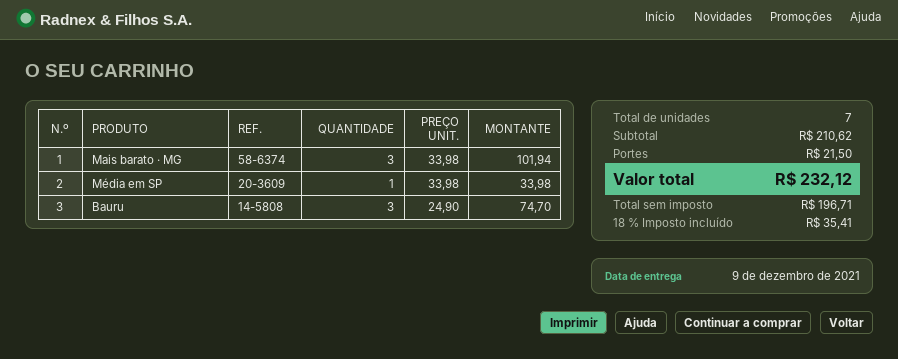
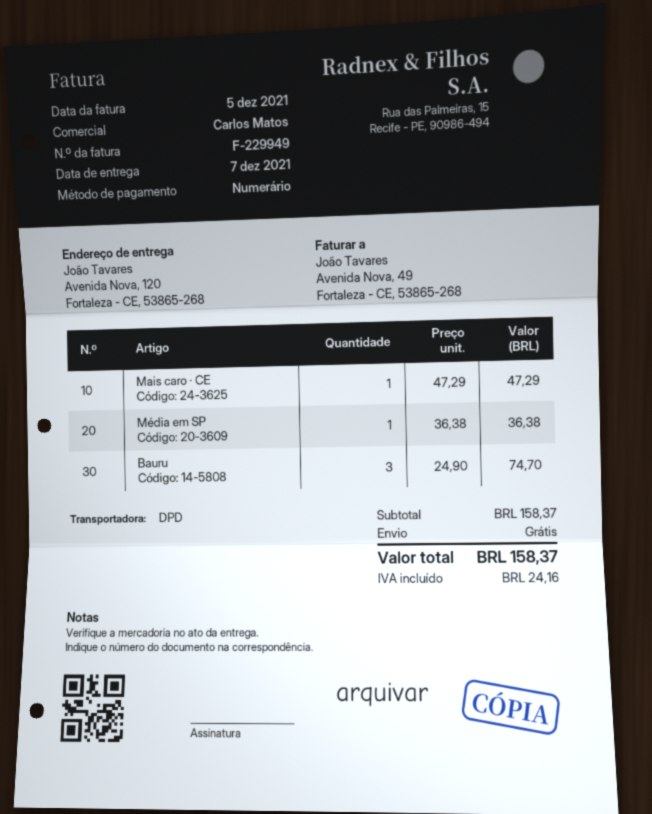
delivery date: 2021-12-09 -> 2021-12-07
Mais barato · MG: 3 x 33.98 = 101.94 -> none
Média em SP: 1 x 33.98 = 33.98 -> 1 x 36.38 = 36.38
Mais caro · CE: none -> 1 x 47.29 = 47.29
subtotal: 210.62 -> 158.37
shipping: 21.50 -> 0.00
tax: 35.41 -> 24.16
total: 232.12 -> 158.37

